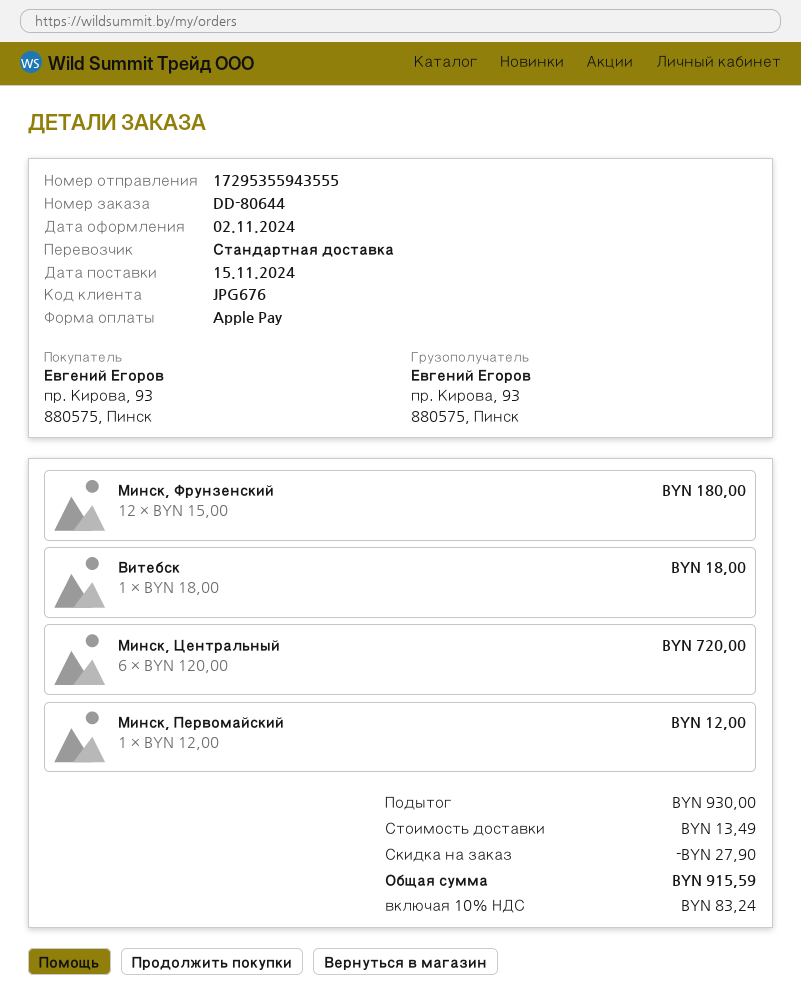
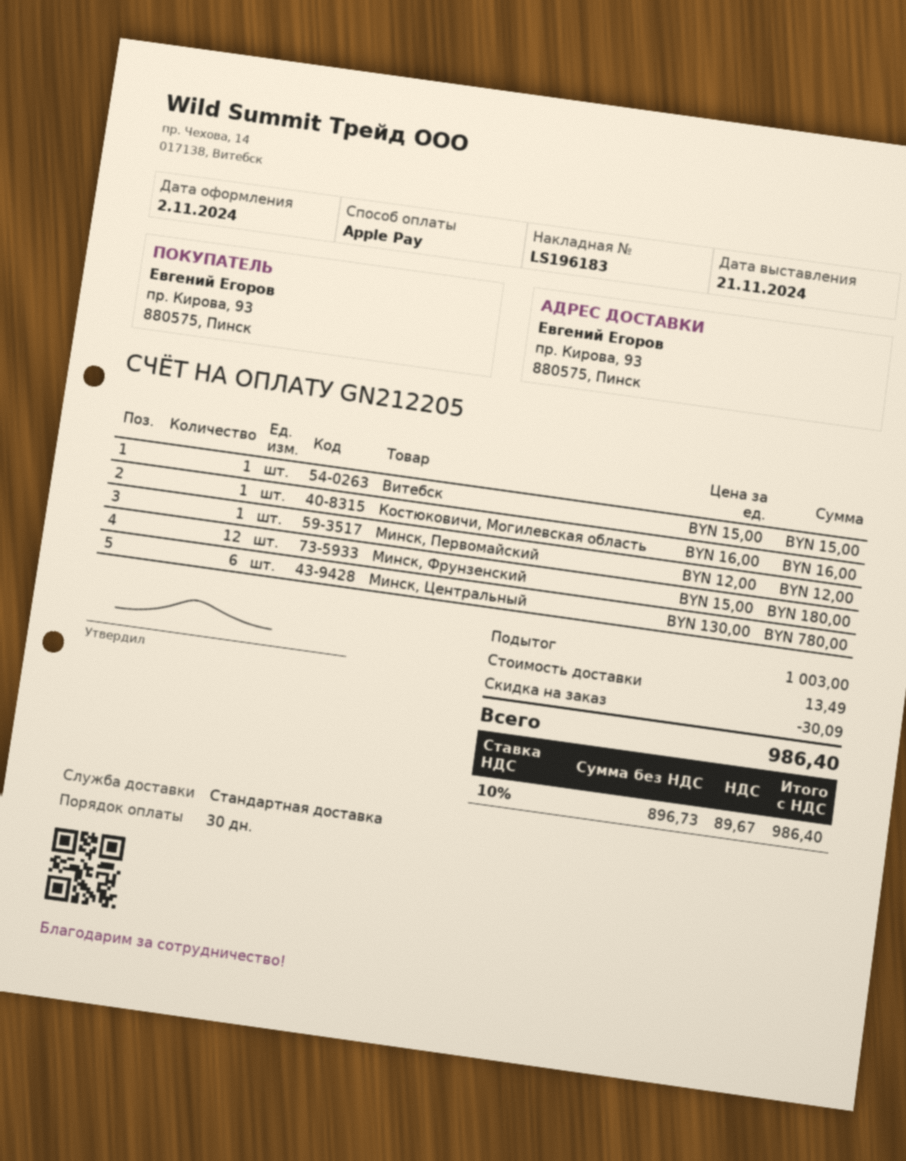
Витебск: 1 x 18.00 = 18.00 -> 1 x 15.00 = 15.00
Минск, Центральный: 6 x 120.00 = 720.00 -> 6 x 130.00 = 780.00
Костюковичи, Могилевская область: none -> 1 x 16.00 = 16.00
subtotal: 930.00 -> 1003.00
discount: 27.90 -> 30.09
tax: 10% = 83.24 -> 10% = 89.67
total: 915.59 -> 986.40

